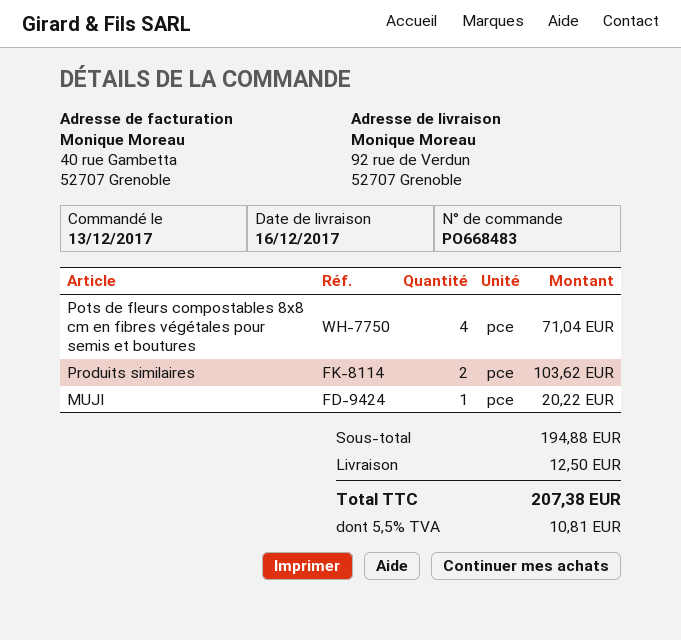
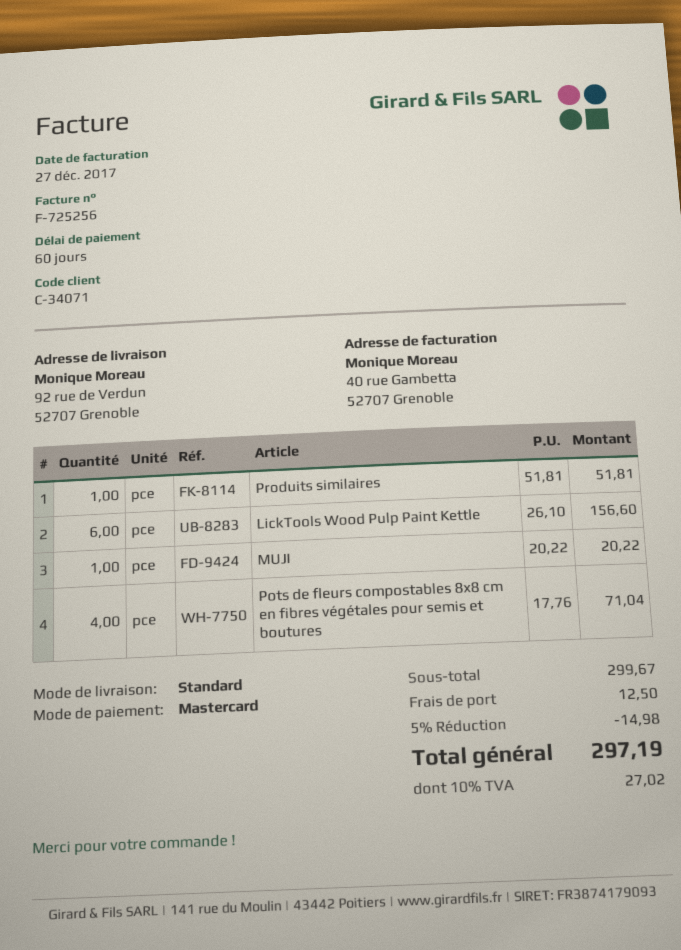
Produits similaires: 2 for 103.62 -> 1 for 51.81
LickTools Wood Pulp Paint Kettle: none -> 6 for 156.60
subtotal: 194.88 -> 299.67
discount: none -> 5% = 14.98
tax: 5.5% = 10.81 -> 10% = 27.02
total: 207.38 -> 297.19

